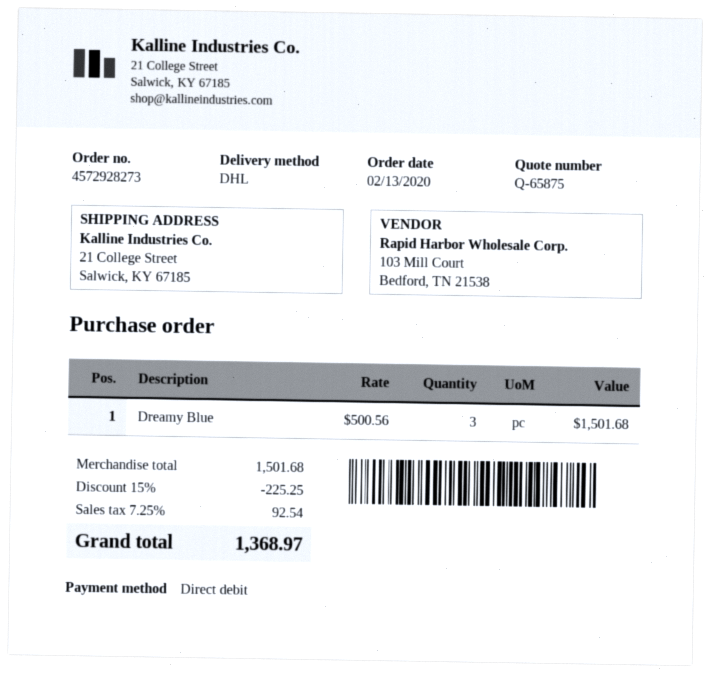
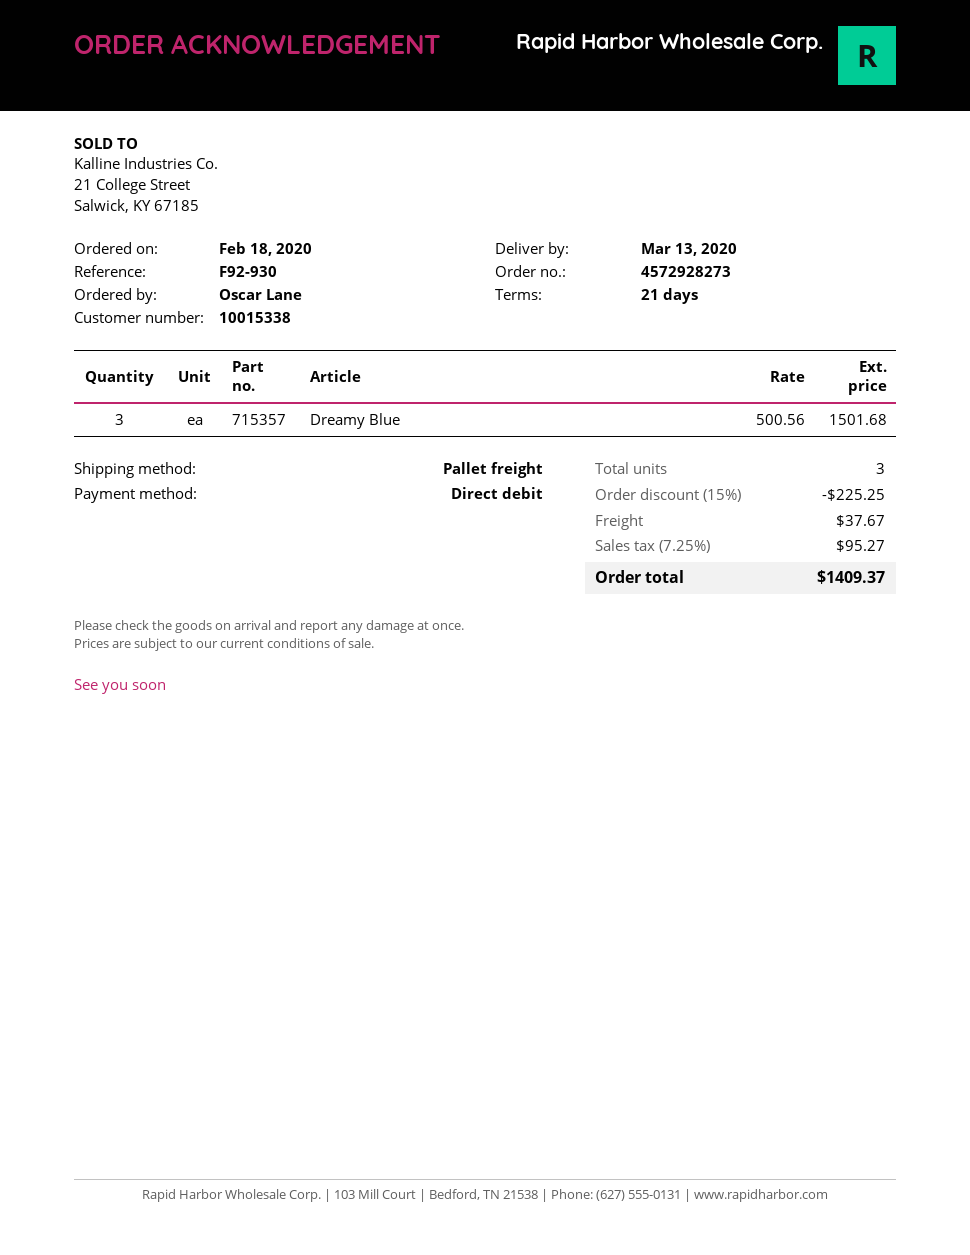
order date: 2020-02-13 -> 2020-02-18
shipping method: DHL -> pallet freight
shipping: none -> 37.67
tax: 7.25% = 92.54 -> 7.25% = 95.27
total: 1368.97 -> 1409.37

